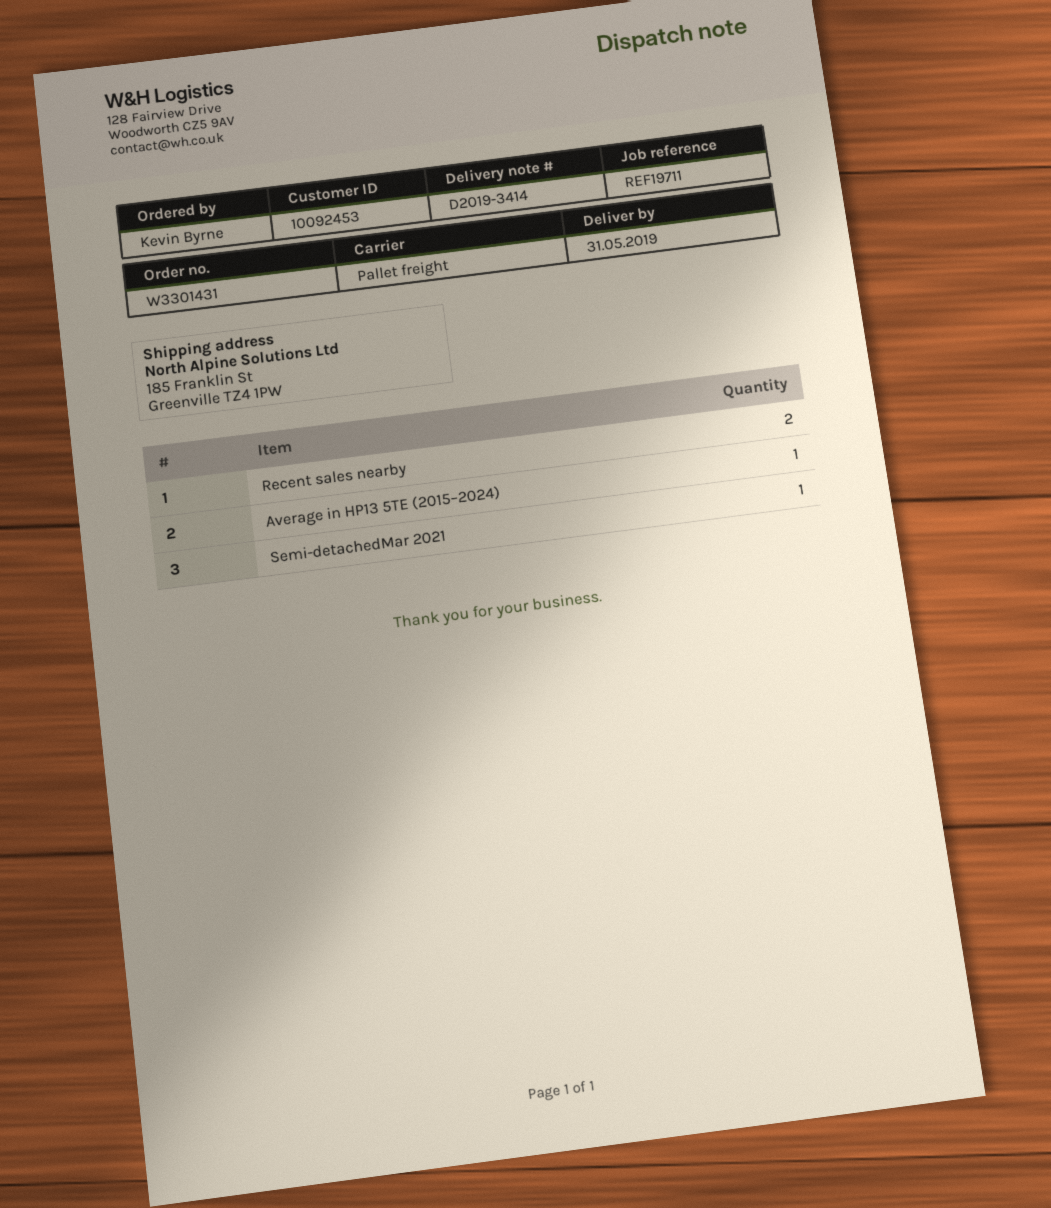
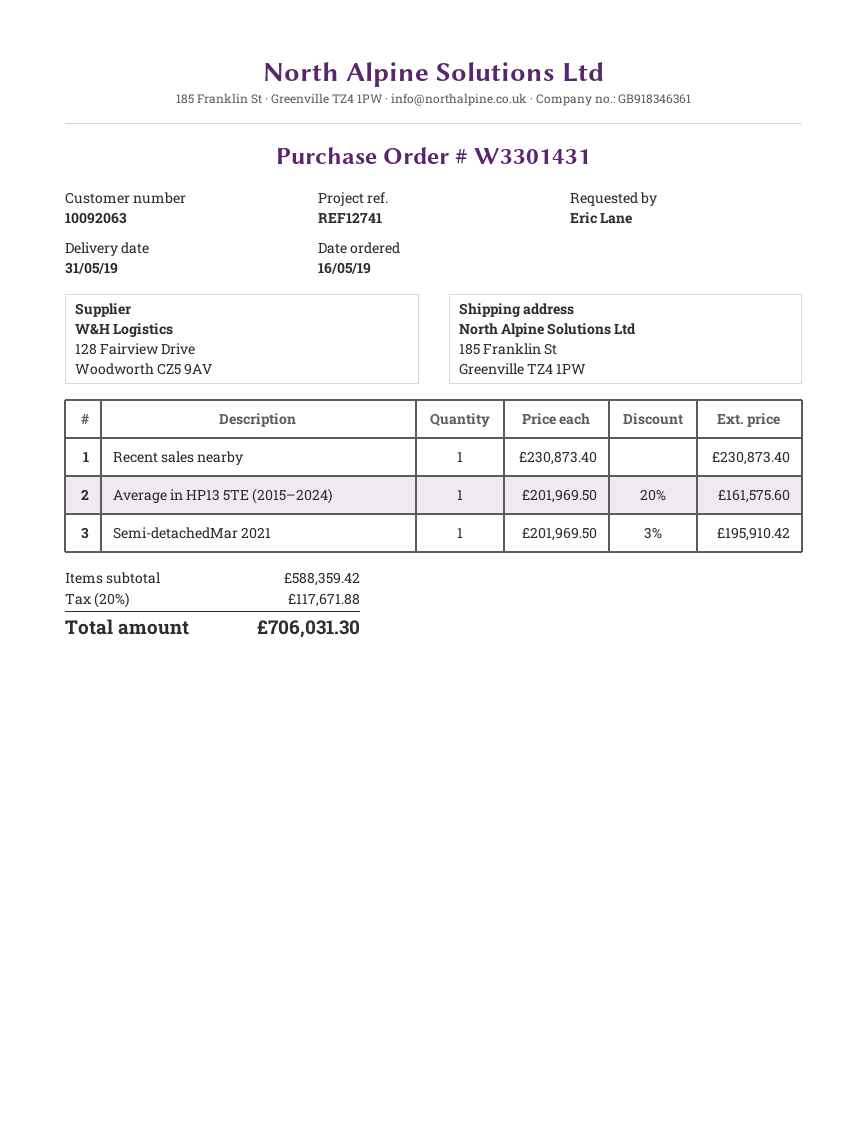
customer number: 10092453 -> 10092063
reference: REF19711 -> REF12741
ordered by: Kevin Byrne -> Eric Lane
Recent sales nearby: 2 -> 1

